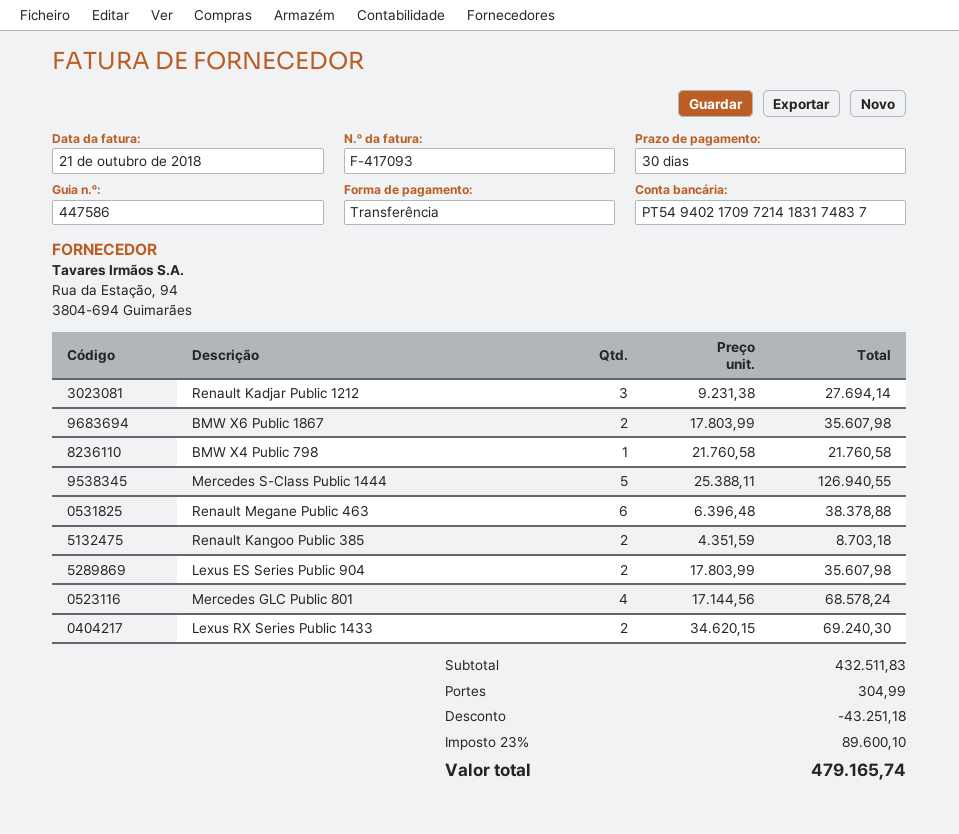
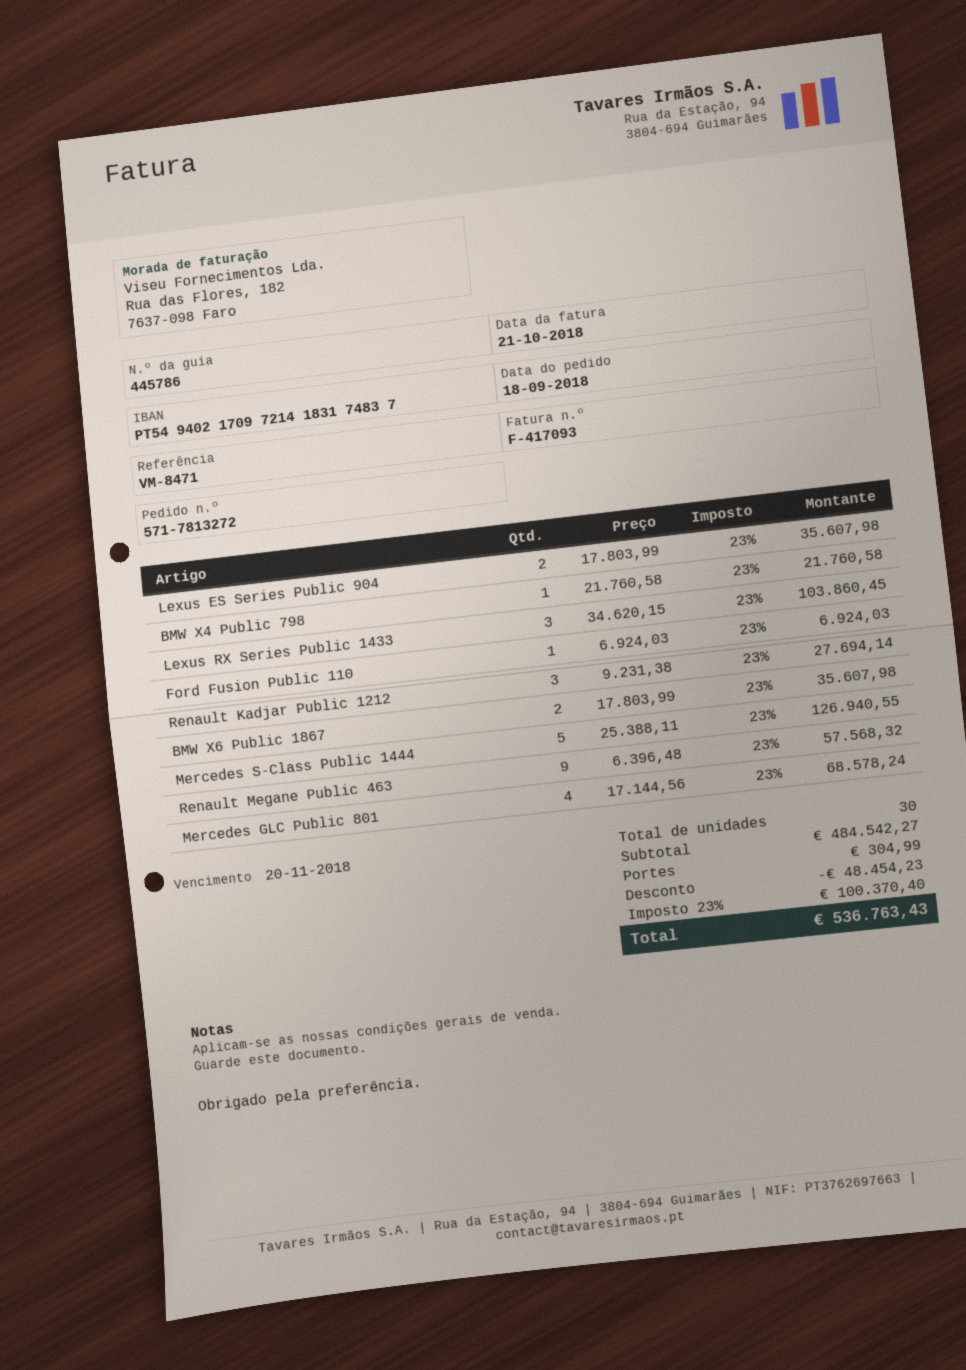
delivery note number: 447586 -> 445786
Renault Megane Public 463: 6 x 6396.48 = 38378.88 -> 9 x 6396.48 = 57568.32
Renault Kangoo Public 385: 2 x 4351.59 = 8703.18 -> none
Lexus RX Series Public 1433: 2 x 34620.15 = 69240.30 -> 3 x 34620.15 = 103860.45
Ford Fusion Public 110: none -> 1 x 6924.03 = 6924.03
subtotal: 432511.83 -> 484542.27
discount: 43251.18 -> 48454.23
tax: 23% = 89600.10 -> 23% = 100370.40
total: 479165.74 -> 536763.43

